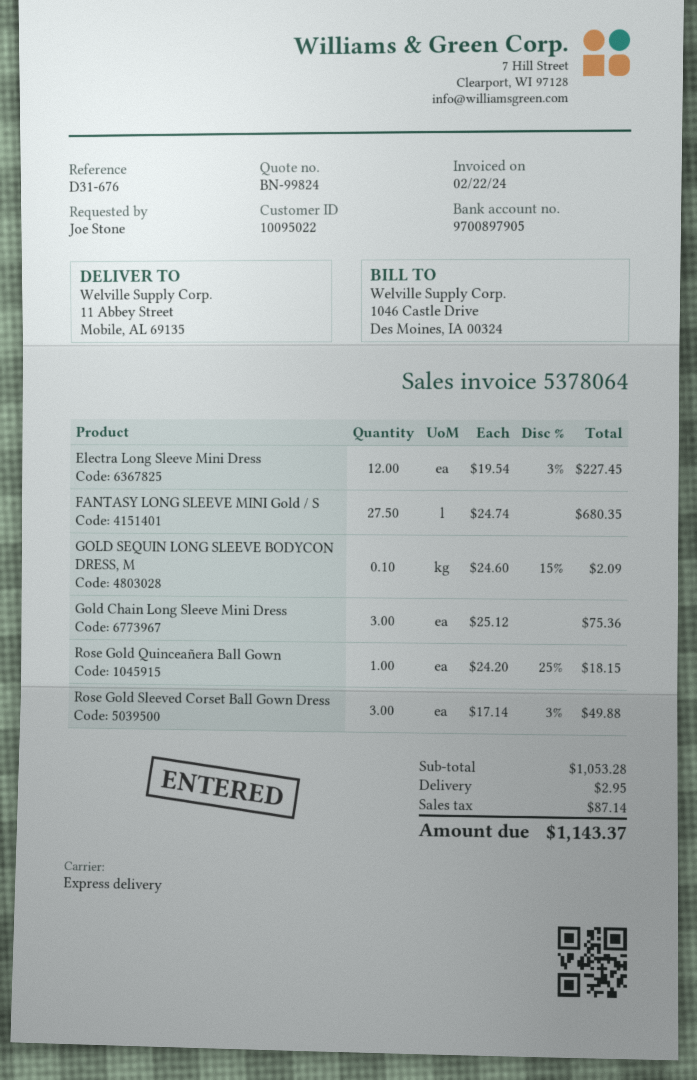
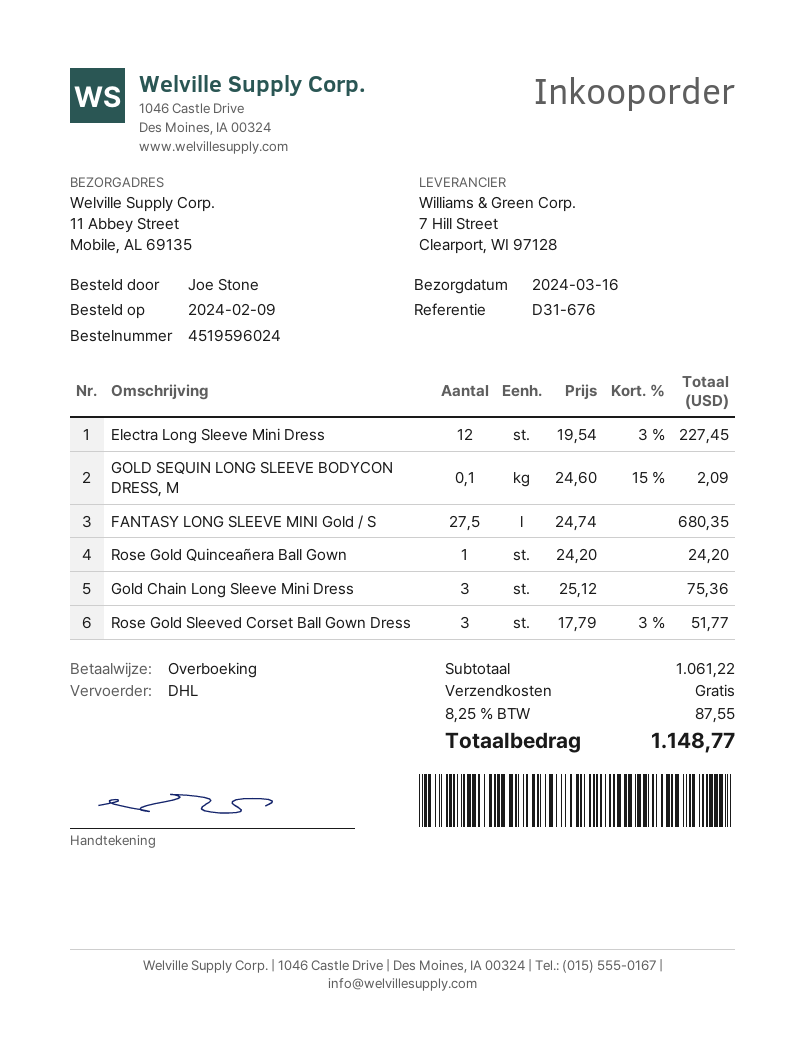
shipping method: express -> DHL
Rose Gold Quinceañera Ball Gown: 1 x 24.20 - 25% = 18.15 -> 1 x 24.20 = 24.20
Rose Gold Sleeved Corset Ball Gown Dress: 3 x 17.14 - 3% = 49.88 -> 3 x 17.79 - 3% = 51.77
subtotal: 1053.28 -> 1061.22
shipping: 2.95 -> 0.00
tax: 87.14 -> 87.55
total: 1143.37 -> 1148.77

